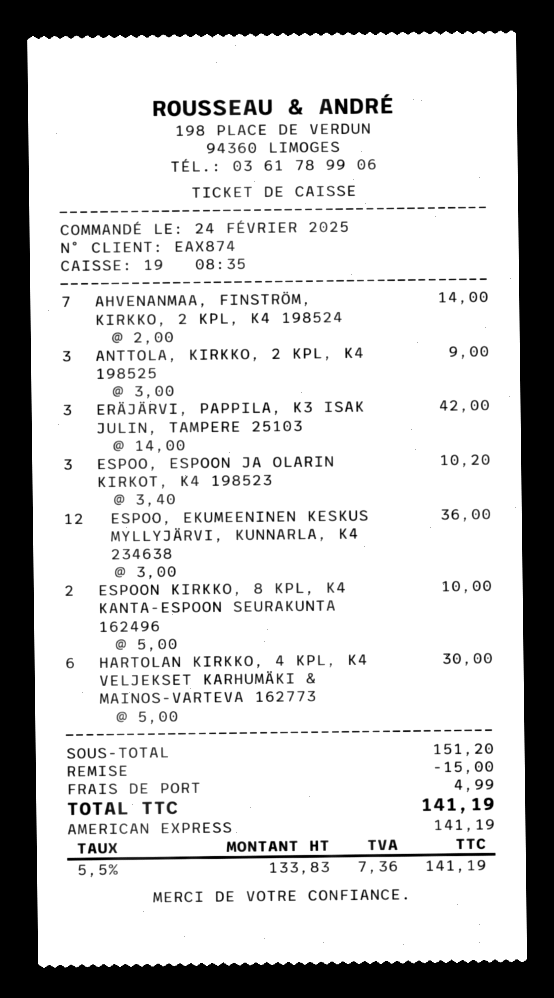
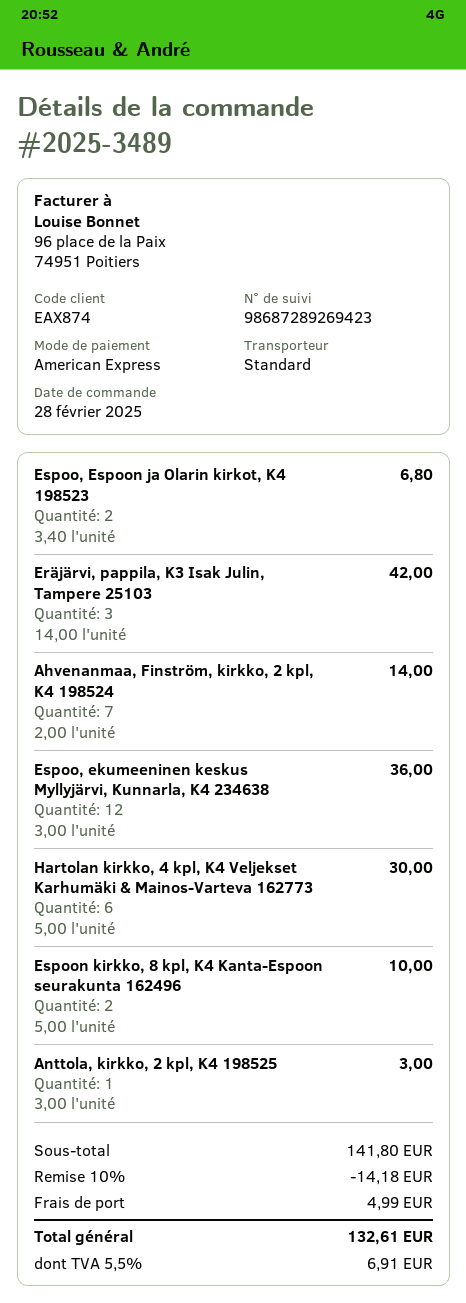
order date: 2025-02-24 -> 2025-02-28
ANTTOLA, KIRKKO, 2 KPL, K4 198525: 3 x 3.00 = 9.00 -> 1 x 3.00 = 3.00
ESPOO, ESPOON JA OLARIN KIRKOT, K4 198523: 3 x 3.40 = 10.20 -> 2 x 3.40 = 6.80
subtotal: 151.20 -> 141.80
discount: 15.00 -> 14.18
tax: 5.5% = 7.36 -> 5.5% = 6.91
total: 141.19 -> 132.61

